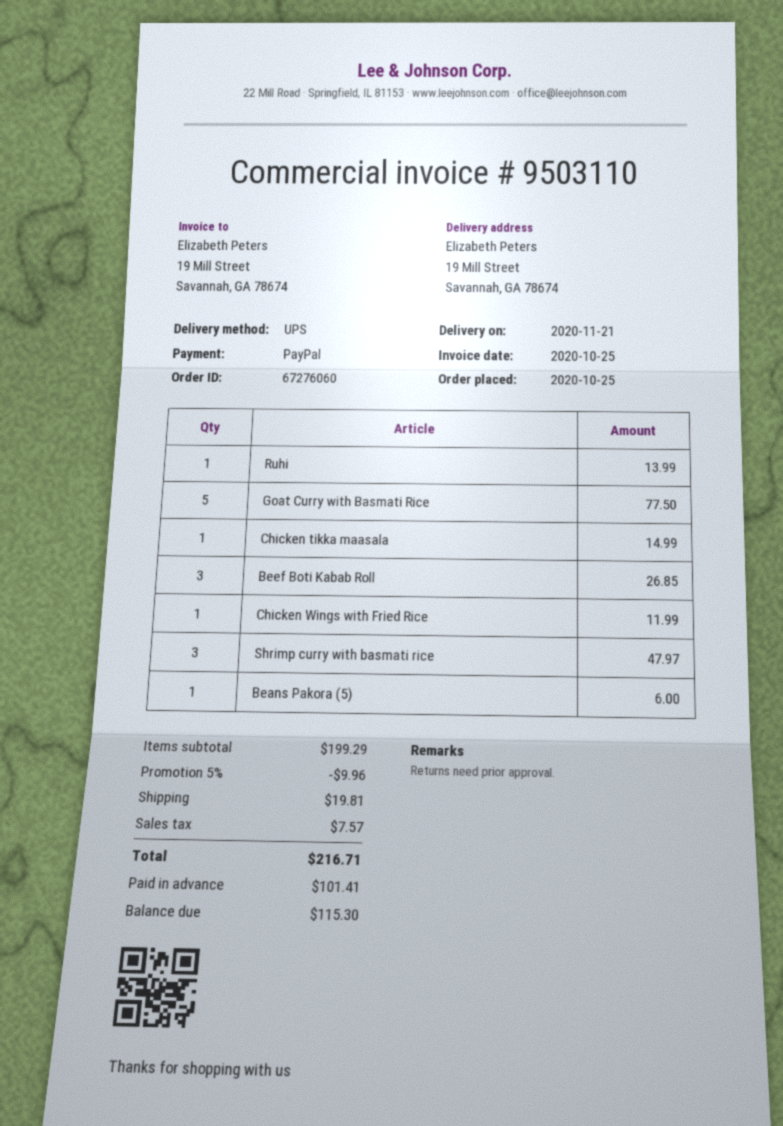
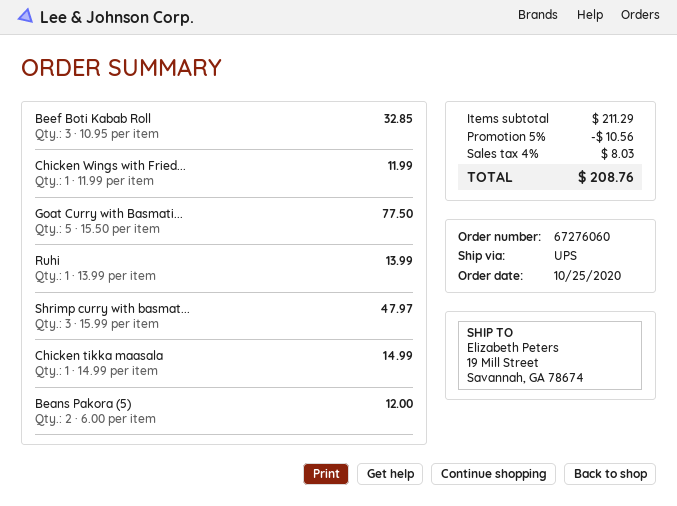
Beef Boti Kabab Roll: 3 for 26.85 -> 3 for 32.85
Beans Pakora (5): 1 for 6.00 -> 2 for 12.00
subtotal: 199.29 -> 211.29
discount: 5% = 9.96 -> 5% = 10.56
shipping: 19.81 -> none
tax: 7.57 -> 8.03
total: 216.71 -> 208.76

